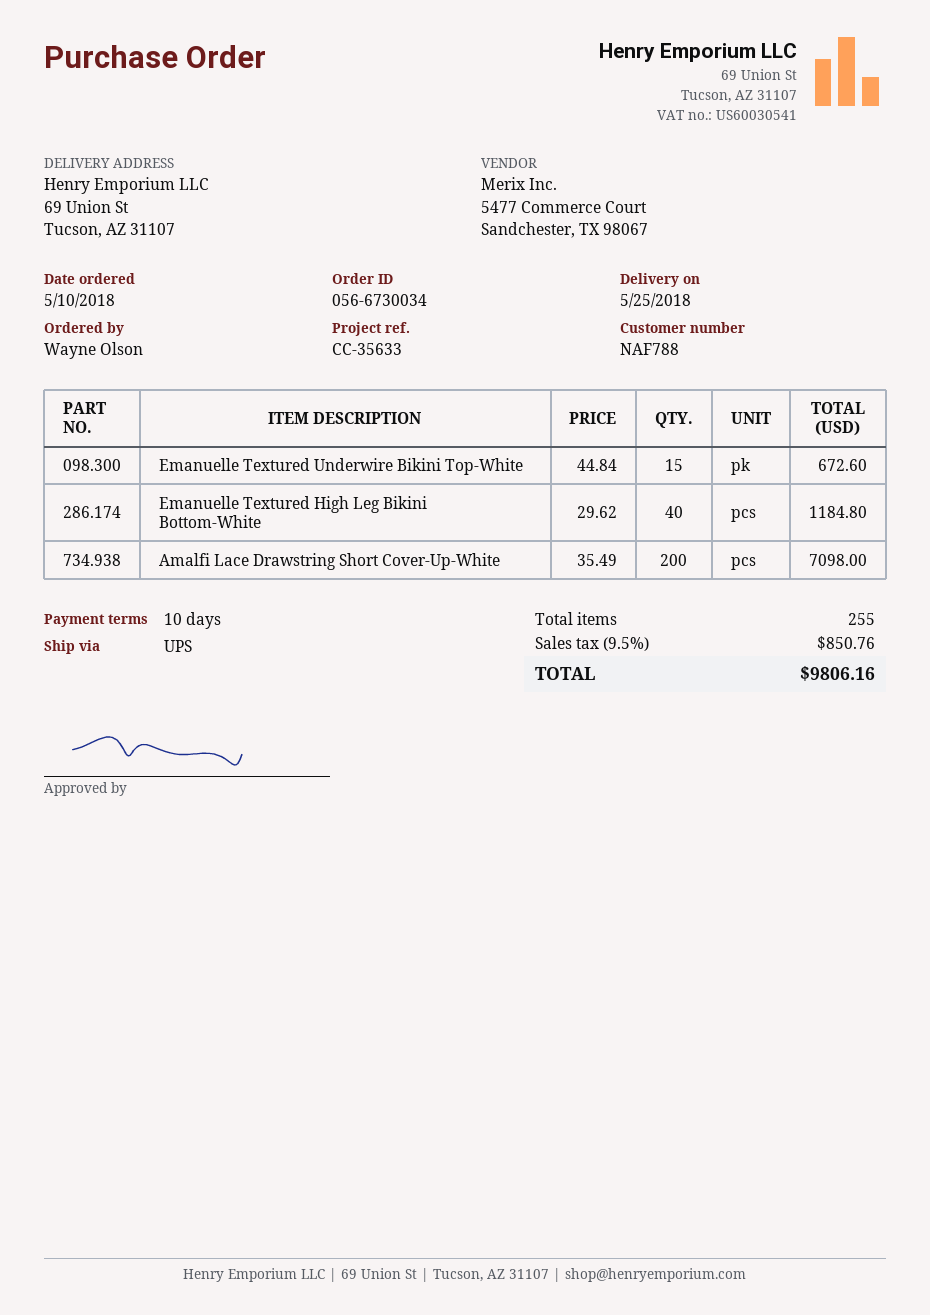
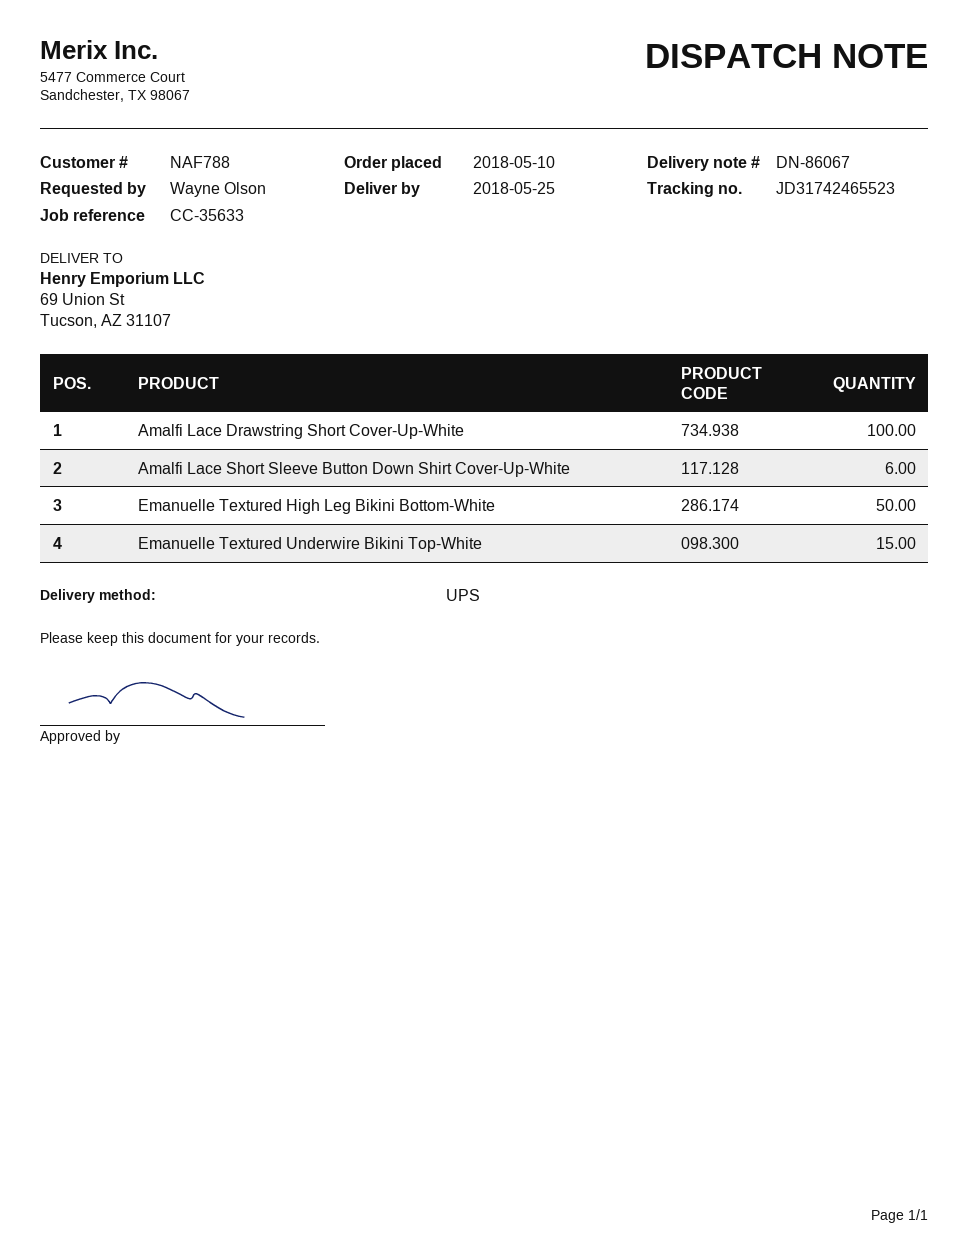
Emanuelle Textured High Leg Bikini Bottom-White: 40 -> 50
Amalfi Lace Drawstring Short Cover-Up-White: 200 -> 100
Amalfi Lace Short Sleeve Button Down Shirt Cover-Up-White: none -> 6

